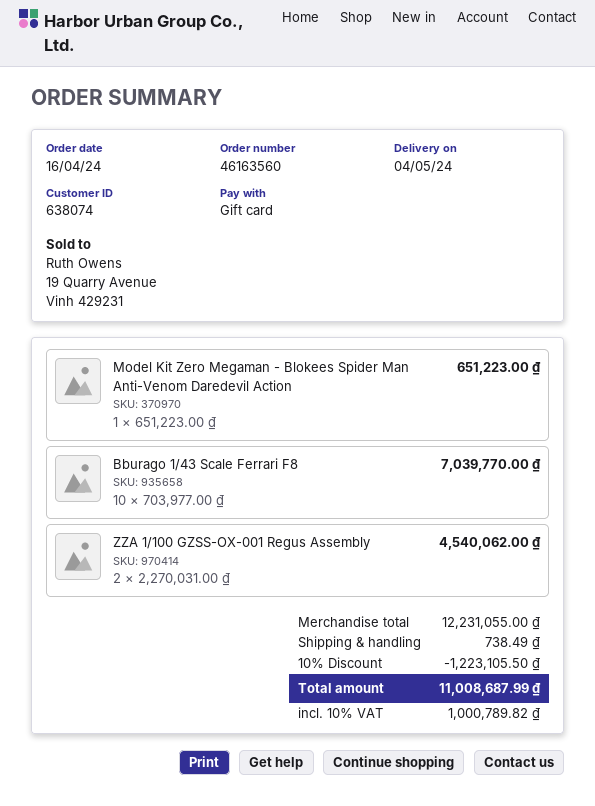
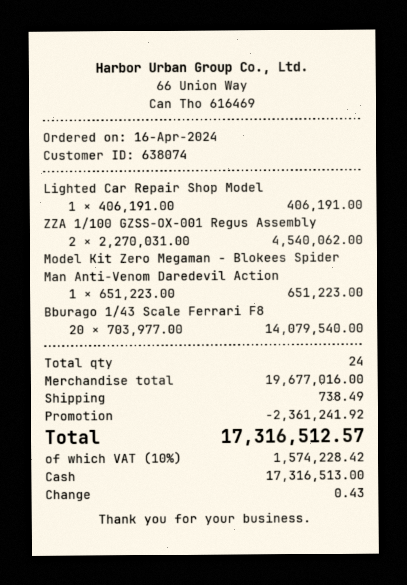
payment method: gift card -> cash
Bburago 1/43 Scale Ferrari F8: 10 x 703977.00 = 7039770.00 -> 20 x 703977.00 = 14079540.00
Lighted Car Repair Shop Model: none -> 1 x 406191.00 = 406191.00
subtotal: 12231055.00 -> 19677016.00
discount: 1223105.50 -> 2361241.92
tax: 10% = 1000789.82 -> 10% = 1574228.42
total: 11008687.99 -> 17316512.57

